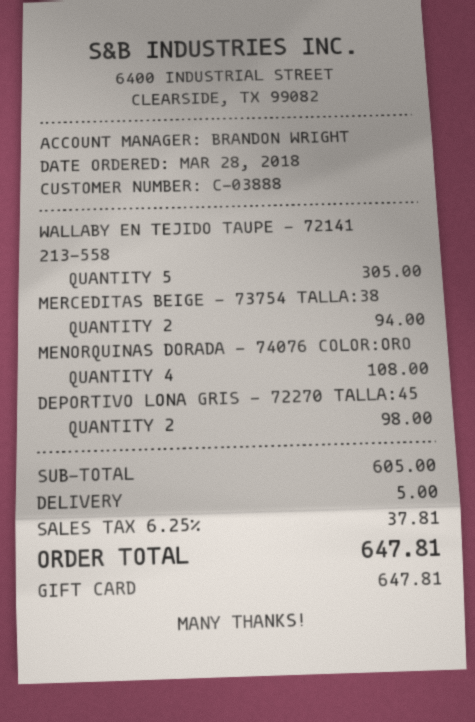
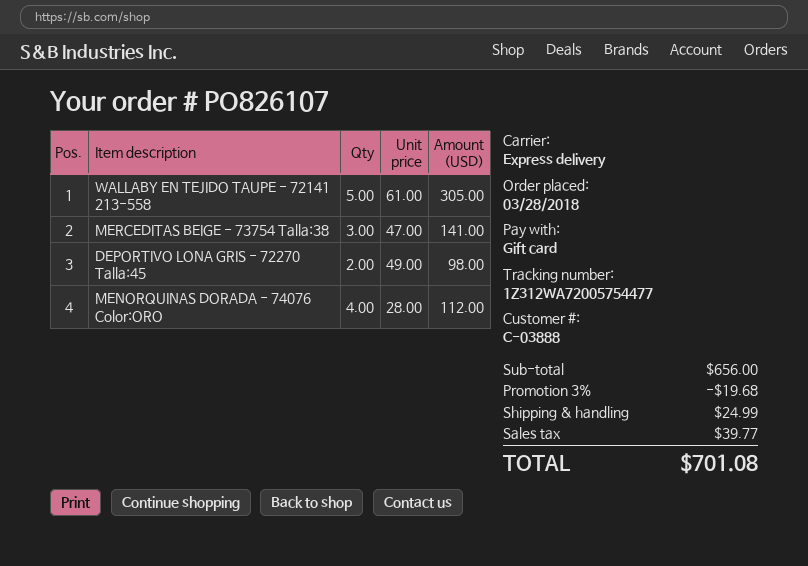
MERCEDITAS BEIGE - 73754 TALLA:38: 2 for 94.00 -> 3 for 141.00
MENORQUINAS DORADA - 74076 COLOR:ORO: 4 for 108.00 -> 4 for 112.00
subtotal: 605.00 -> 656.00
discount: none -> 3% = 19.68
shipping: 5.00 -> 24.99
tax: 37.81 -> 39.77
total: 647.81 -> 701.08

